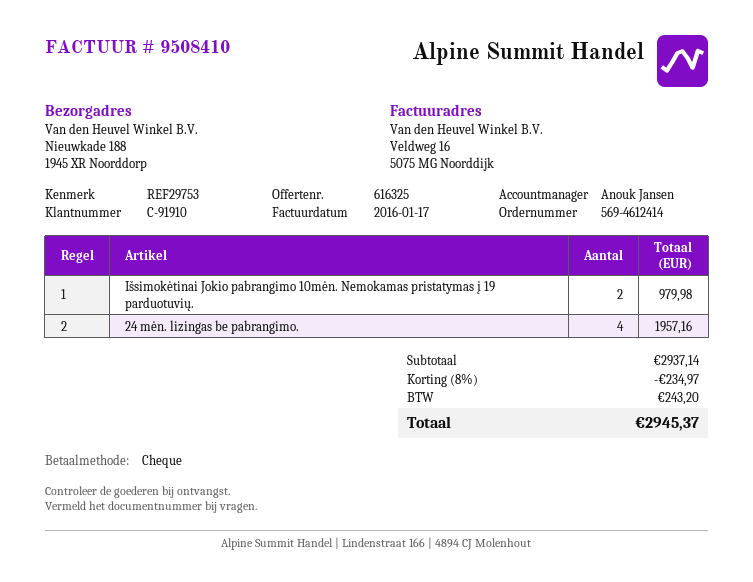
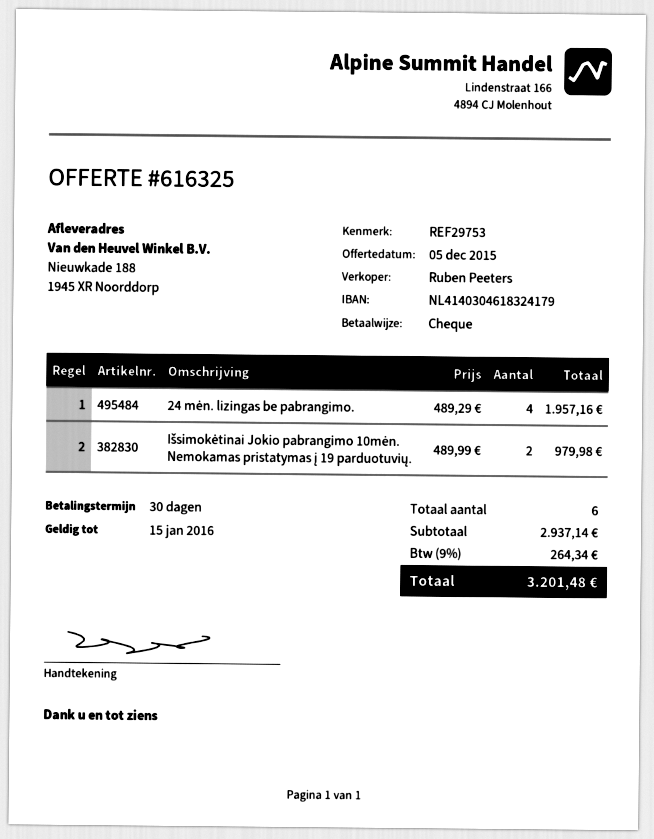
sales rep: Anouk Jansen -> Ruben Peeters
discount: 8% = 234.97 -> none
tax: 243.20 -> 264.34
total: 2945.37 -> 3201.48

